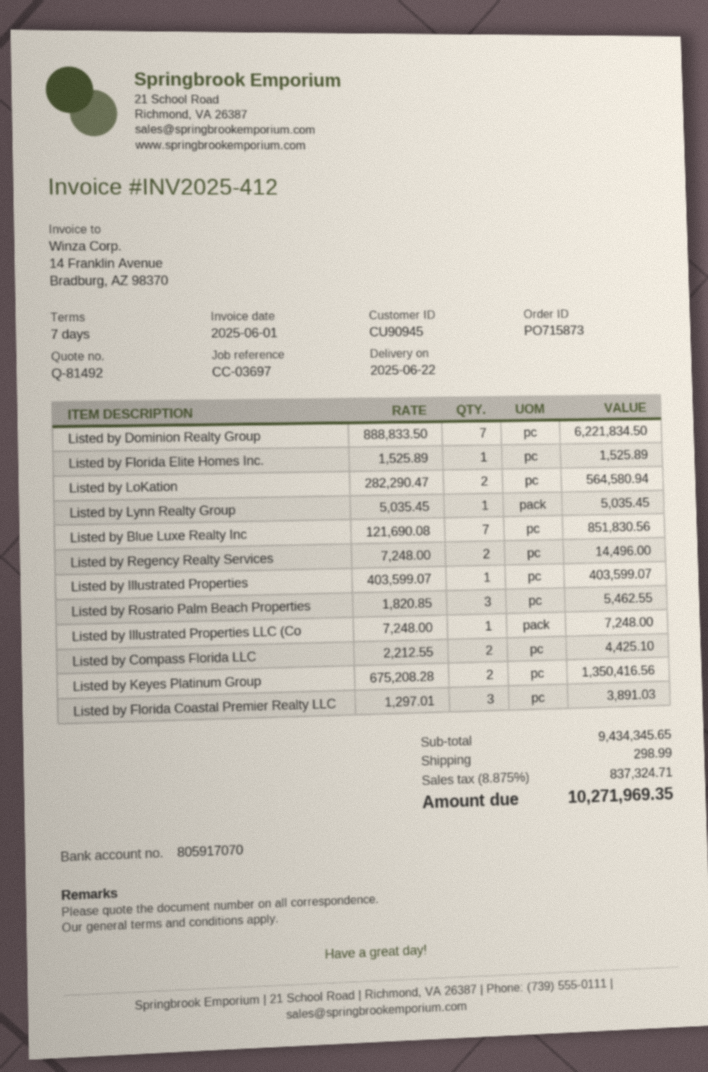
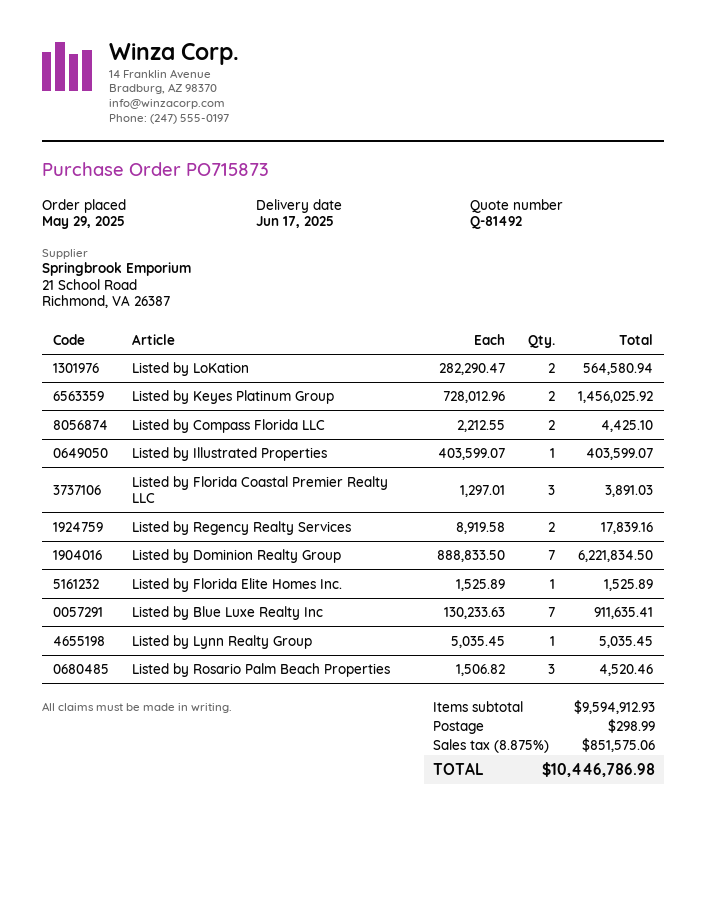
delivery date: 2025-06-22 -> 2025-06-17
Listed by Blue Luxe Realty Inc: 7 x 121690.08 = 851830.56 -> 7 x 130233.63 = 911635.41
Listed by Regency Realty Services: 2 x 7248.00 = 14496.00 -> 2 x 8919.58 = 17839.16
Listed by Rosario Palm Beach Properties: 3 x 1820.85 = 5462.55 -> 3 x 1506.82 = 4520.46
Listed by Illustrated Properties LLC (Co: 1 x 7248.00 = 7248.00 -> none
Listed by Keyes Platinum Group: 2 x 675208.28 = 1350416.56 -> 2 x 728012.96 = 1456025.92
subtotal: 9434345.65 -> 9594912.93
tax: 8.875% = 837324.71 -> 8.875% = 851575.06
total: 10271969.35 -> 10446786.98

